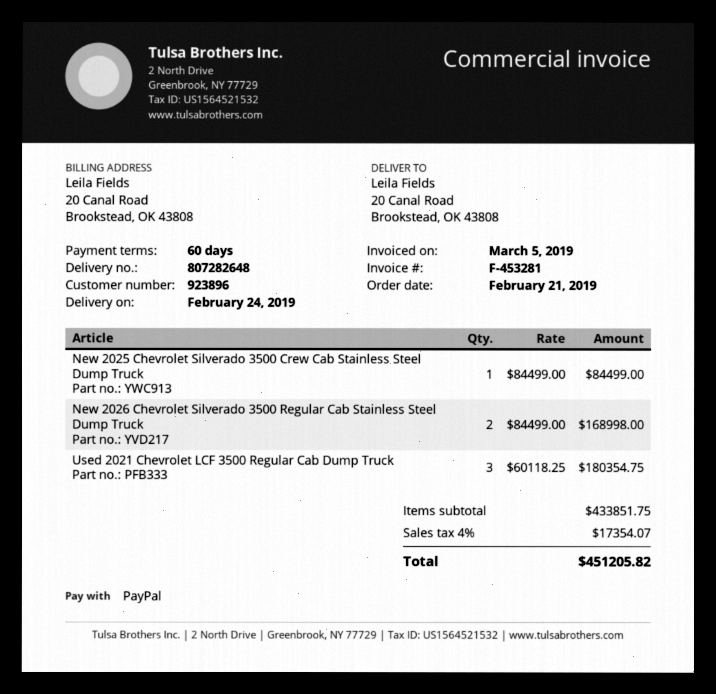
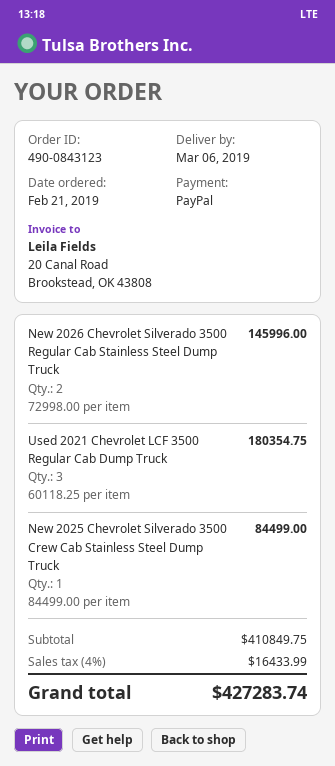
delivery date: 2019-02-24 -> 2019-03-06
New 2026 Chevrolet Silverado 3500 Regular Cab Stainless Steel Dump Truck: 2 x 84499.00 = 168998.00 -> 2 x 72998.00 = 145996.00
subtotal: 433851.75 -> 410849.75
tax: 4% = 17354.07 -> 4% = 16433.99
total: 451205.82 -> 427283.74

